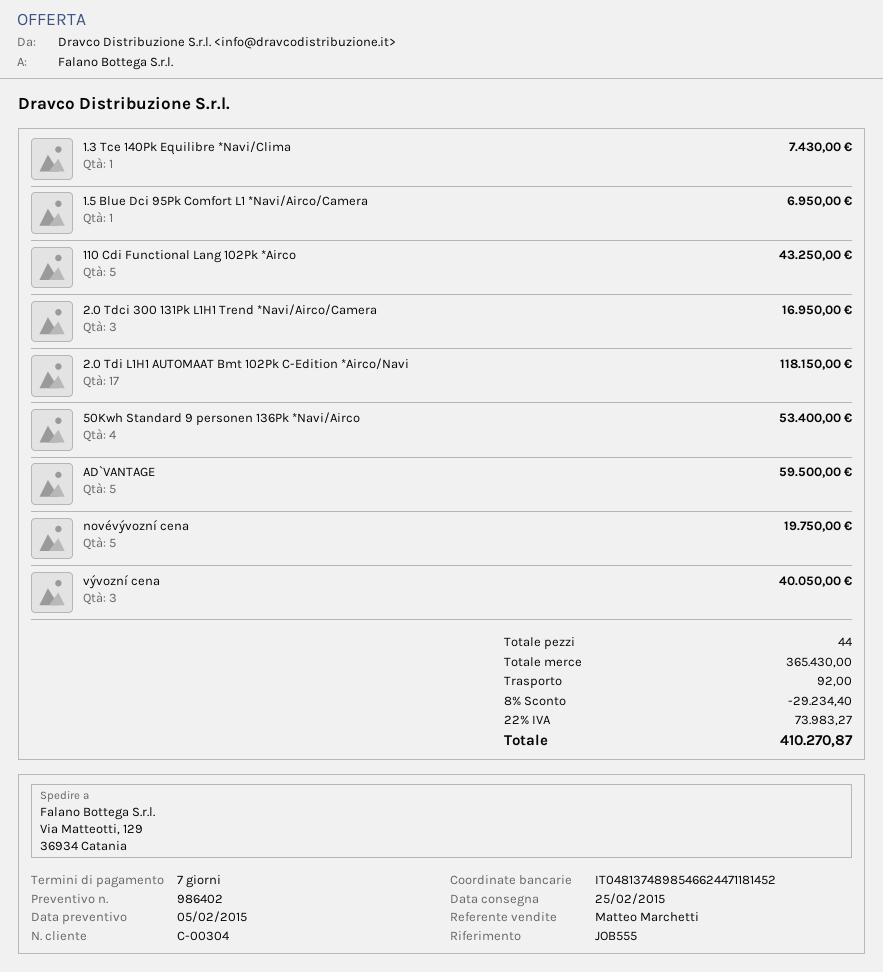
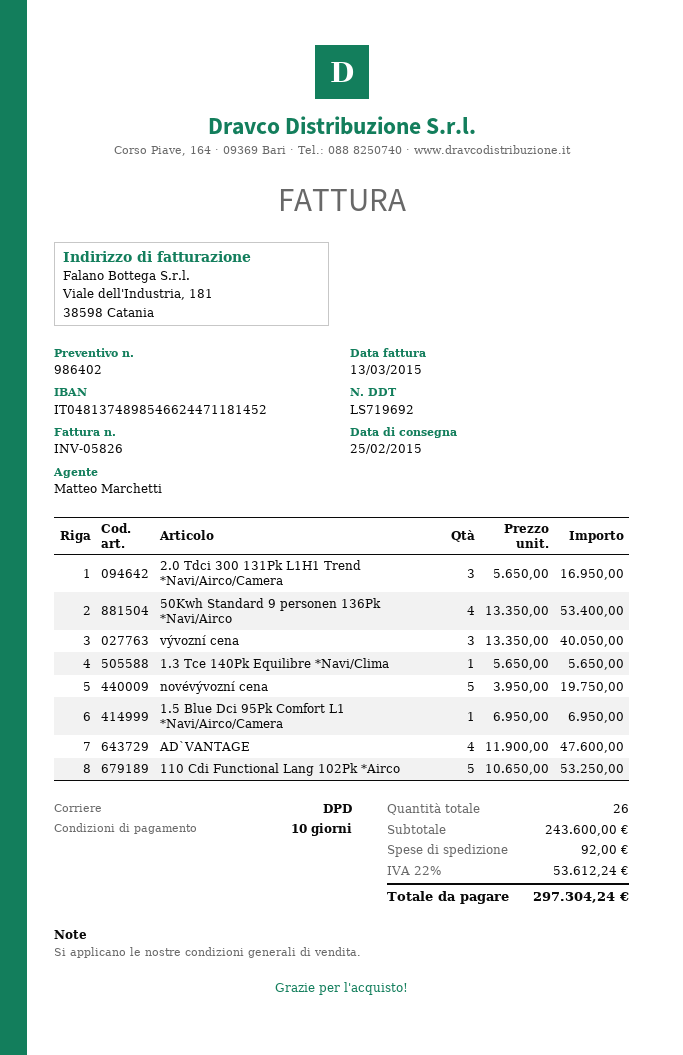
payment terms: 7 days -> 10 days
1.3 Tce 140Pk Equilibre *Navi/Clima: 1 for 7430.00 -> 1 for 5650.00
110 Cdi Functional Lang 102Pk *Airco: 5 for 43250.00 -> 5 for 53250.00
2.0 Tdi L1H1 AUTOMAAT Bmt 102Pk C-Edition *Airco/Navi: 17 for 118150.00 -> none
AD`VANTAGE: 5 for 59500.00 -> 4 for 47600.00
total quantity: 44 -> 26
subtotal: 365430.00 -> 243600.00
discount: 8% = 29234.40 -> none
tax: 22% = 73983.27 -> 22% = 53612.24
total: 410270.87 -> 297304.24

